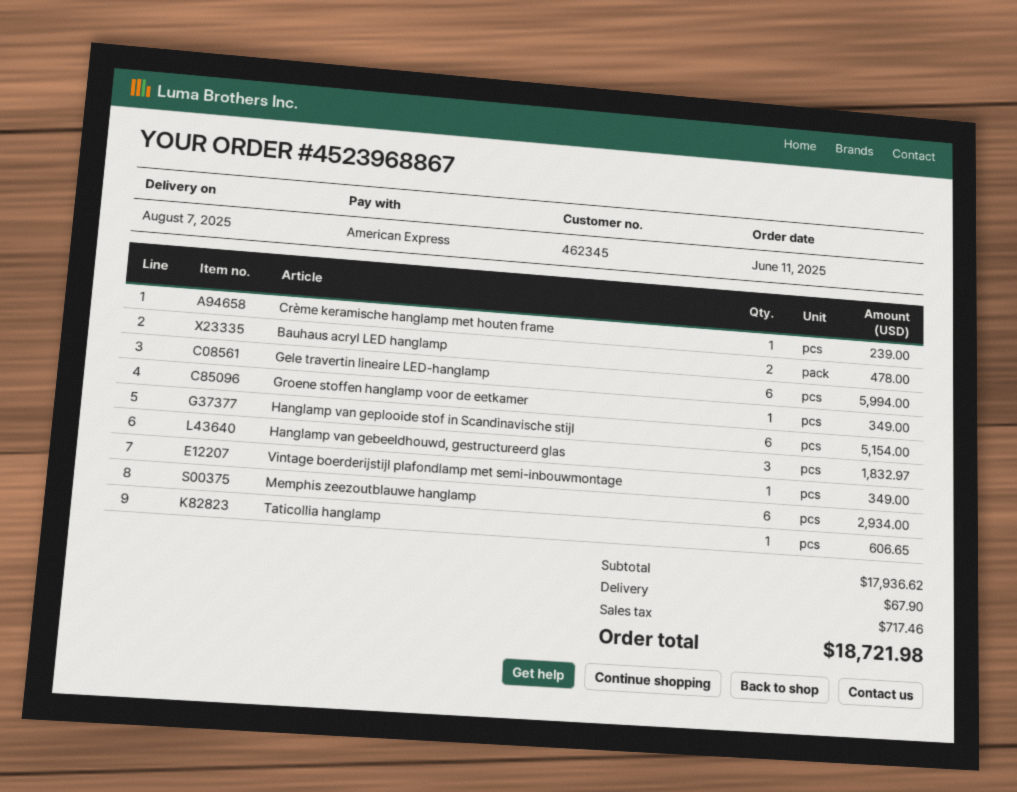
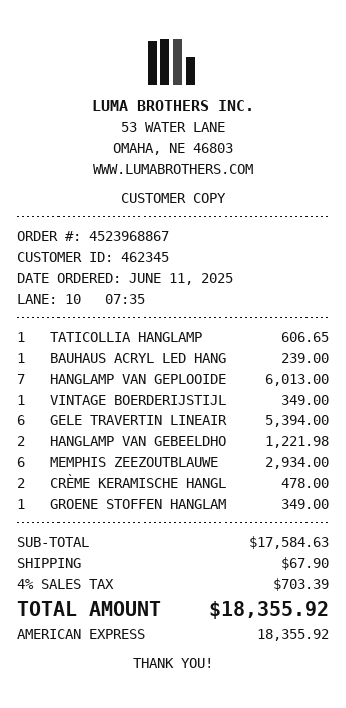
Crème keramische hanglamp met houten frame: 1 for 239.00 -> 2 for 478.00
Bauhaus acryl LED hanglamp: 2 for 478.00 -> 1 for 239.00
Gele travertin lineaire LED-hanglamp: 6 for 5994.00 -> 6 for 5394.00
Hanglamp van geplooide stof in Scandinavische stijl: 6 for 5154.00 -> 7 for 6013.00
Hanglamp van gebeeldhouwd, gestructureerd glas: 3 for 1832.97 -> 2 for 1221.98
subtotal: 17936.62 -> 17584.63
tax: 717.46 -> 703.39
total: 18721.98 -> 18355.92

